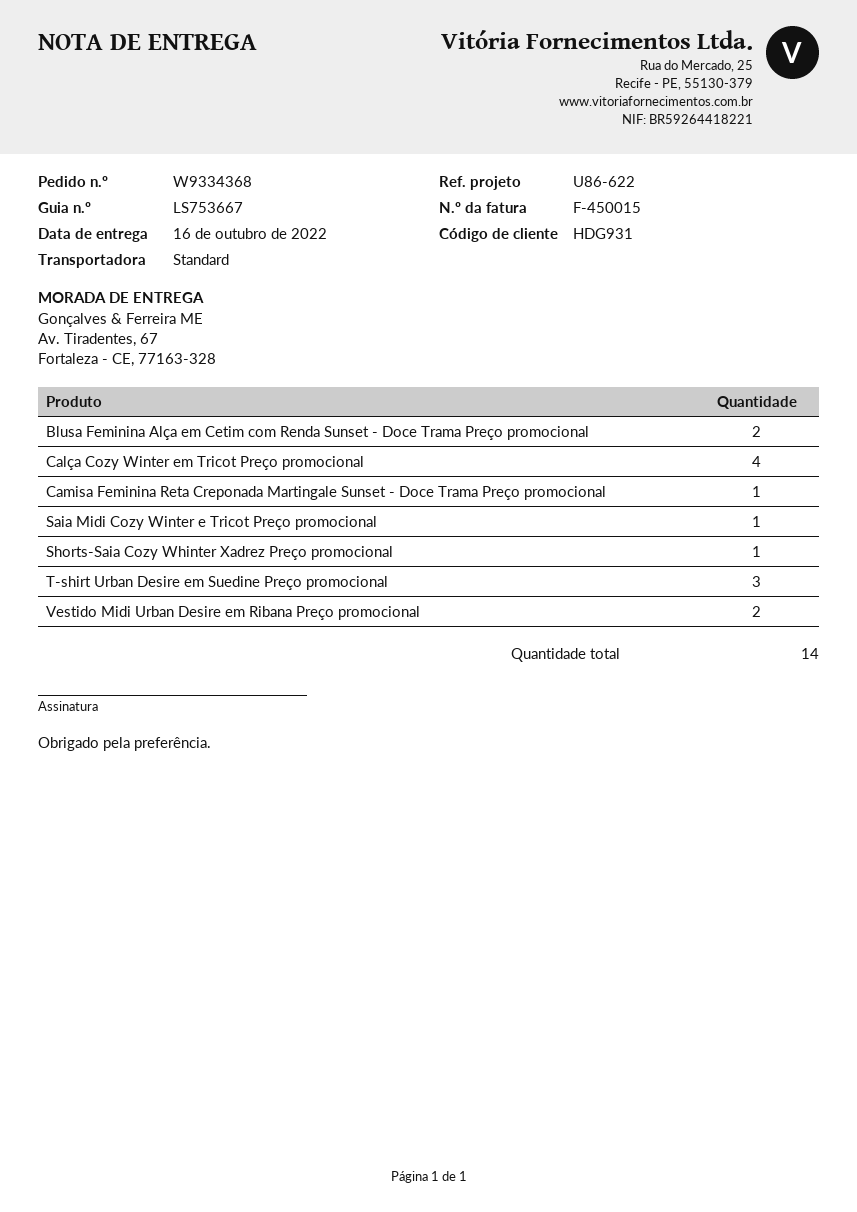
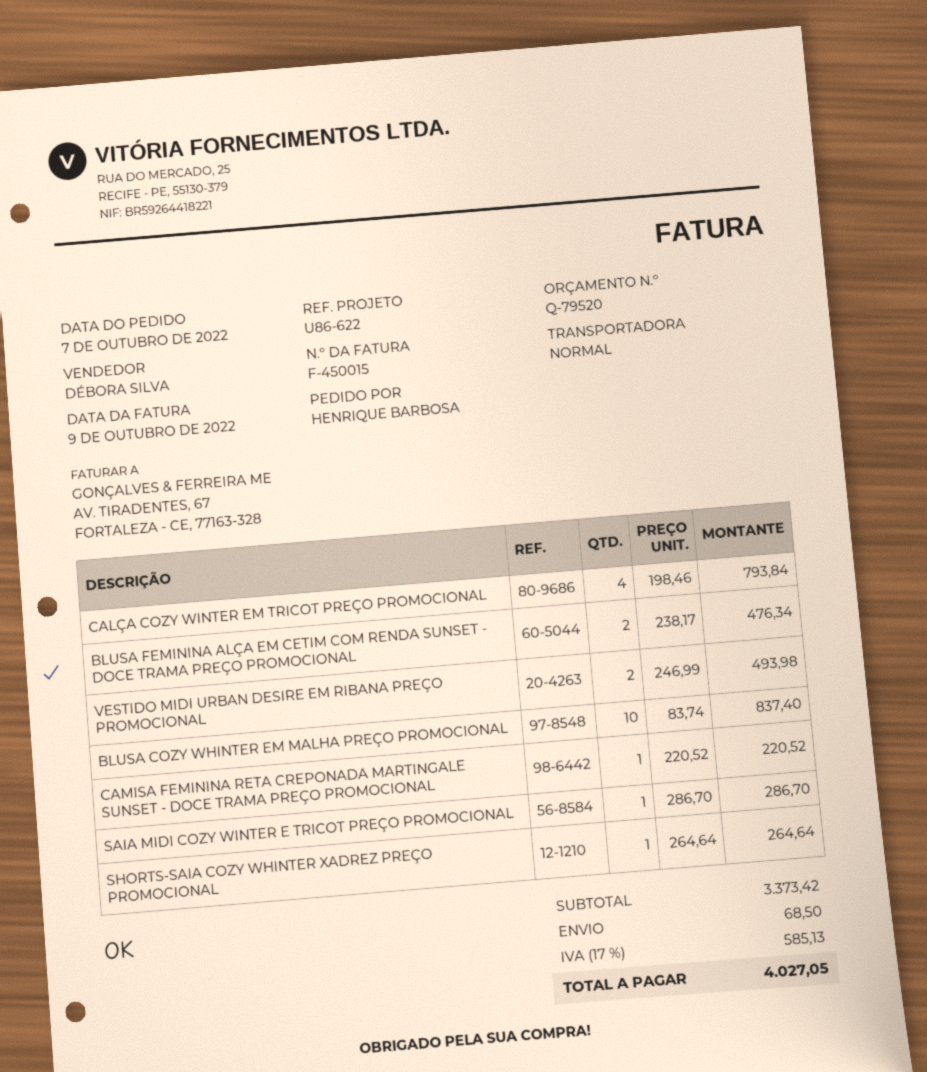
T-shirt Urban Desire em Suedine Preço promocional: 3 -> none
BLUSA COZY WHINTER EM MALHA PREÇO PROMOCIONAL: none -> 10

